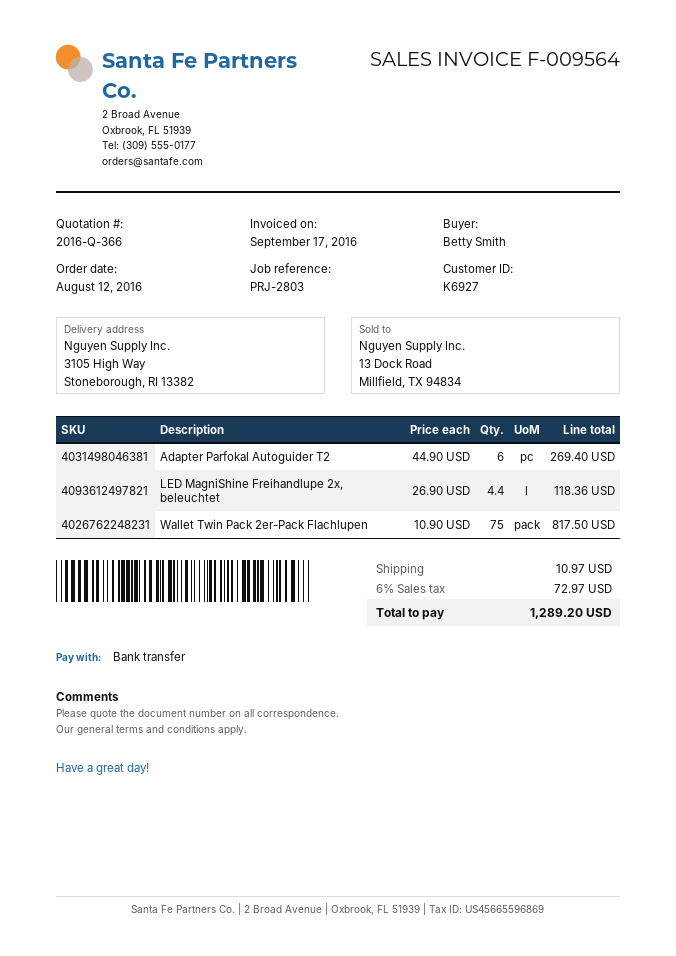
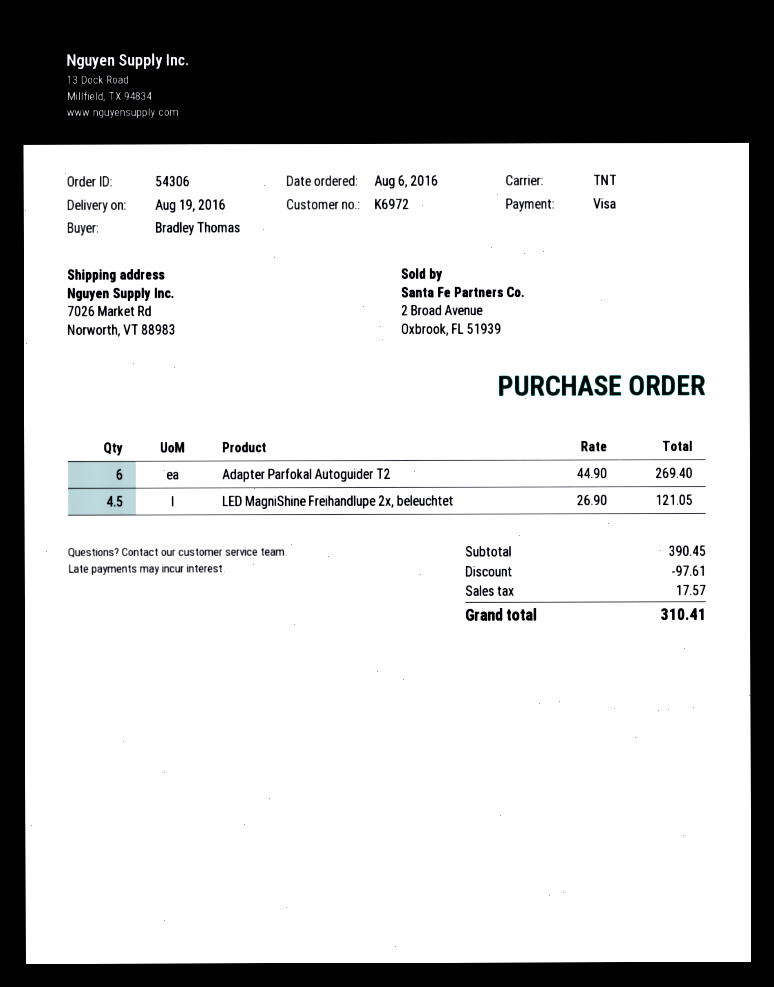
order date: 2016-08-12 -> 2016-08-06
customer number: K6927 -> K6972
ordered by: Betty Smith -> Bradley Thomas
payment method: bank transfer -> Visa
ship to: 3105 High Way, Stoneborough, RI 13382 -> 7026 Market Rd, Norworth, VT 88983
LED MagniShine Freihandlupe 2x, beleuchtet: 4.4 x 26.90 = 118.36 -> 4.5 x 26.90 = 121.05
Wallet Twin Pack 2er-Pack Flachlupen: 75 x 10.90 = 817.50 -> none
discount: none -> 97.61
shipping: 10.97 -> none
tax: 72.97 -> 17.57
total: 1289.20 -> 310.41

